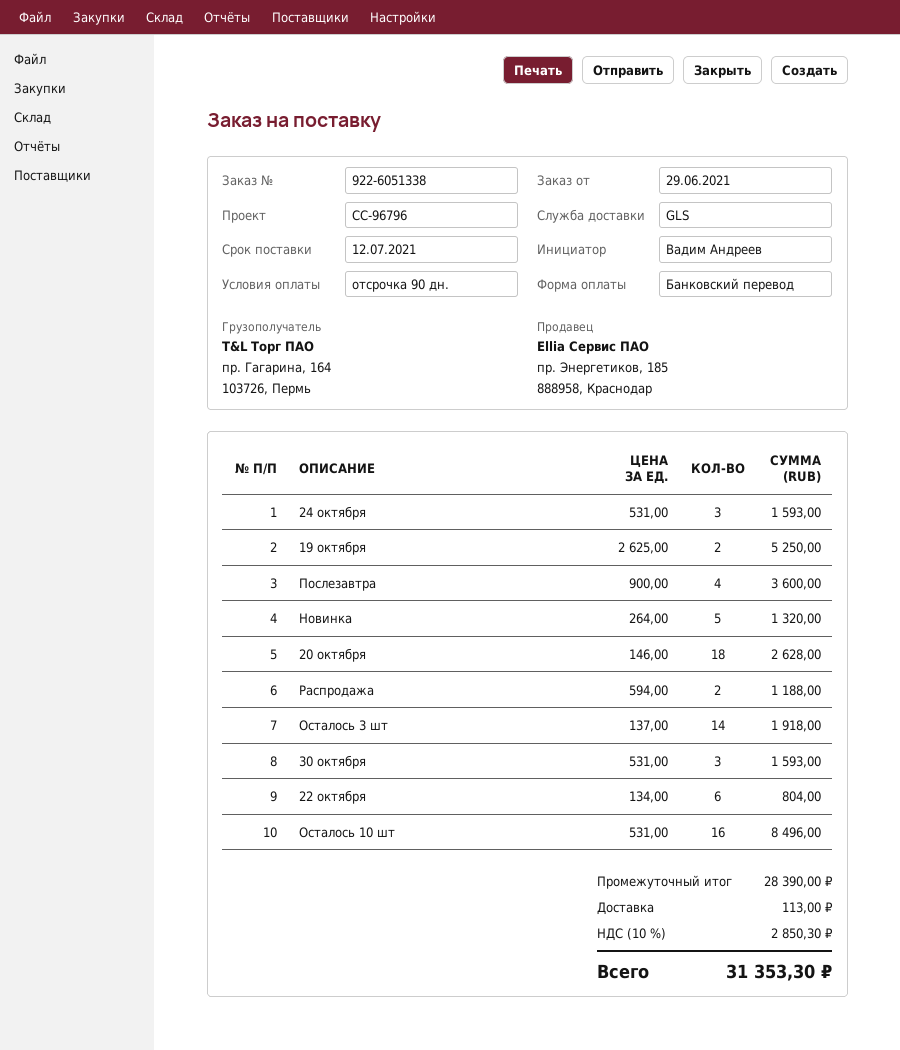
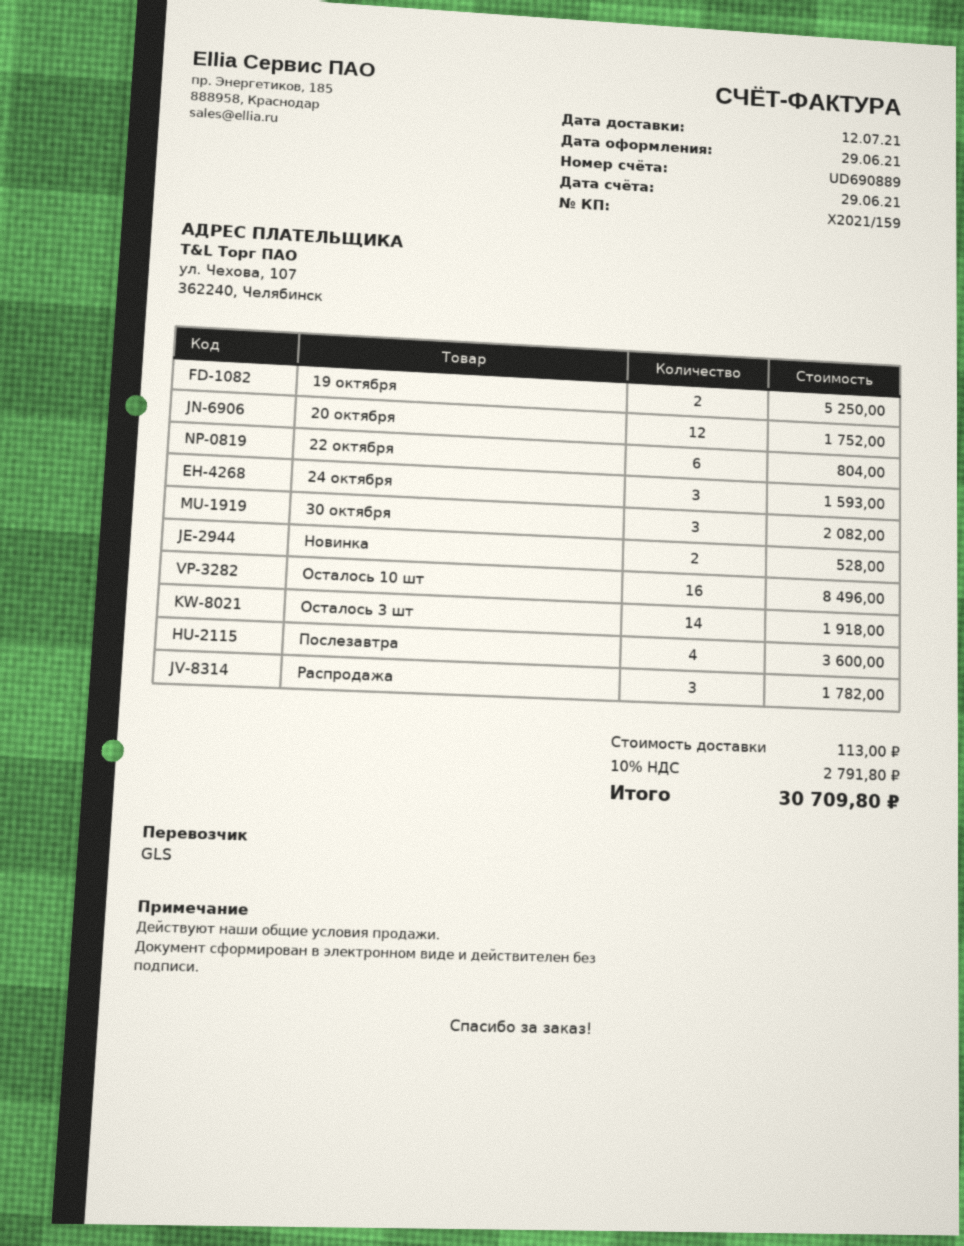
Новинка: 5 for 1320.00 -> 2 for 528.00
20 октября: 18 for 2628.00 -> 12 for 1752.00
Распродажа: 2 for 1188.00 -> 3 for 1782.00
30 октября: 3 for 1593.00 -> 3 for 2082.00
tax: 10% = 2850.30 -> 10% = 2791.80
total: 31353.30 -> 30709.80

